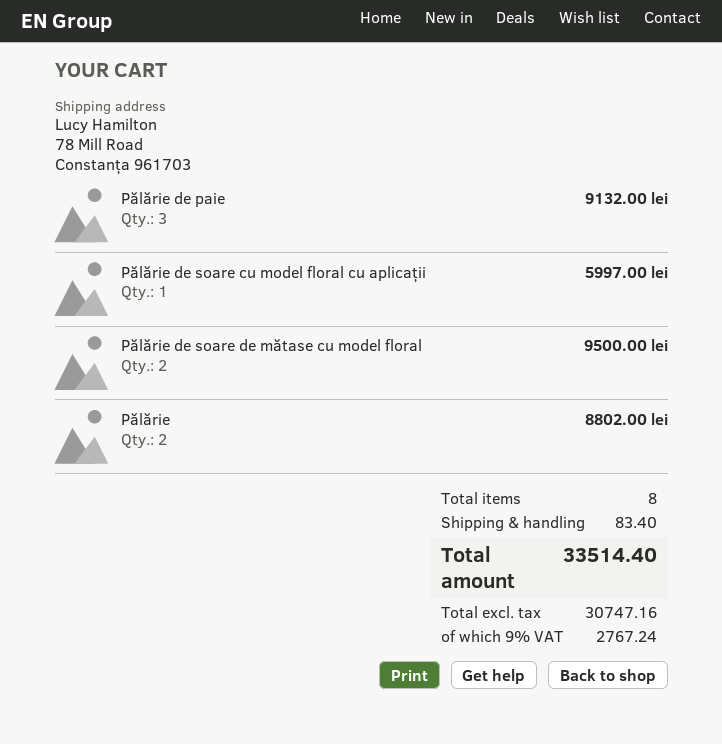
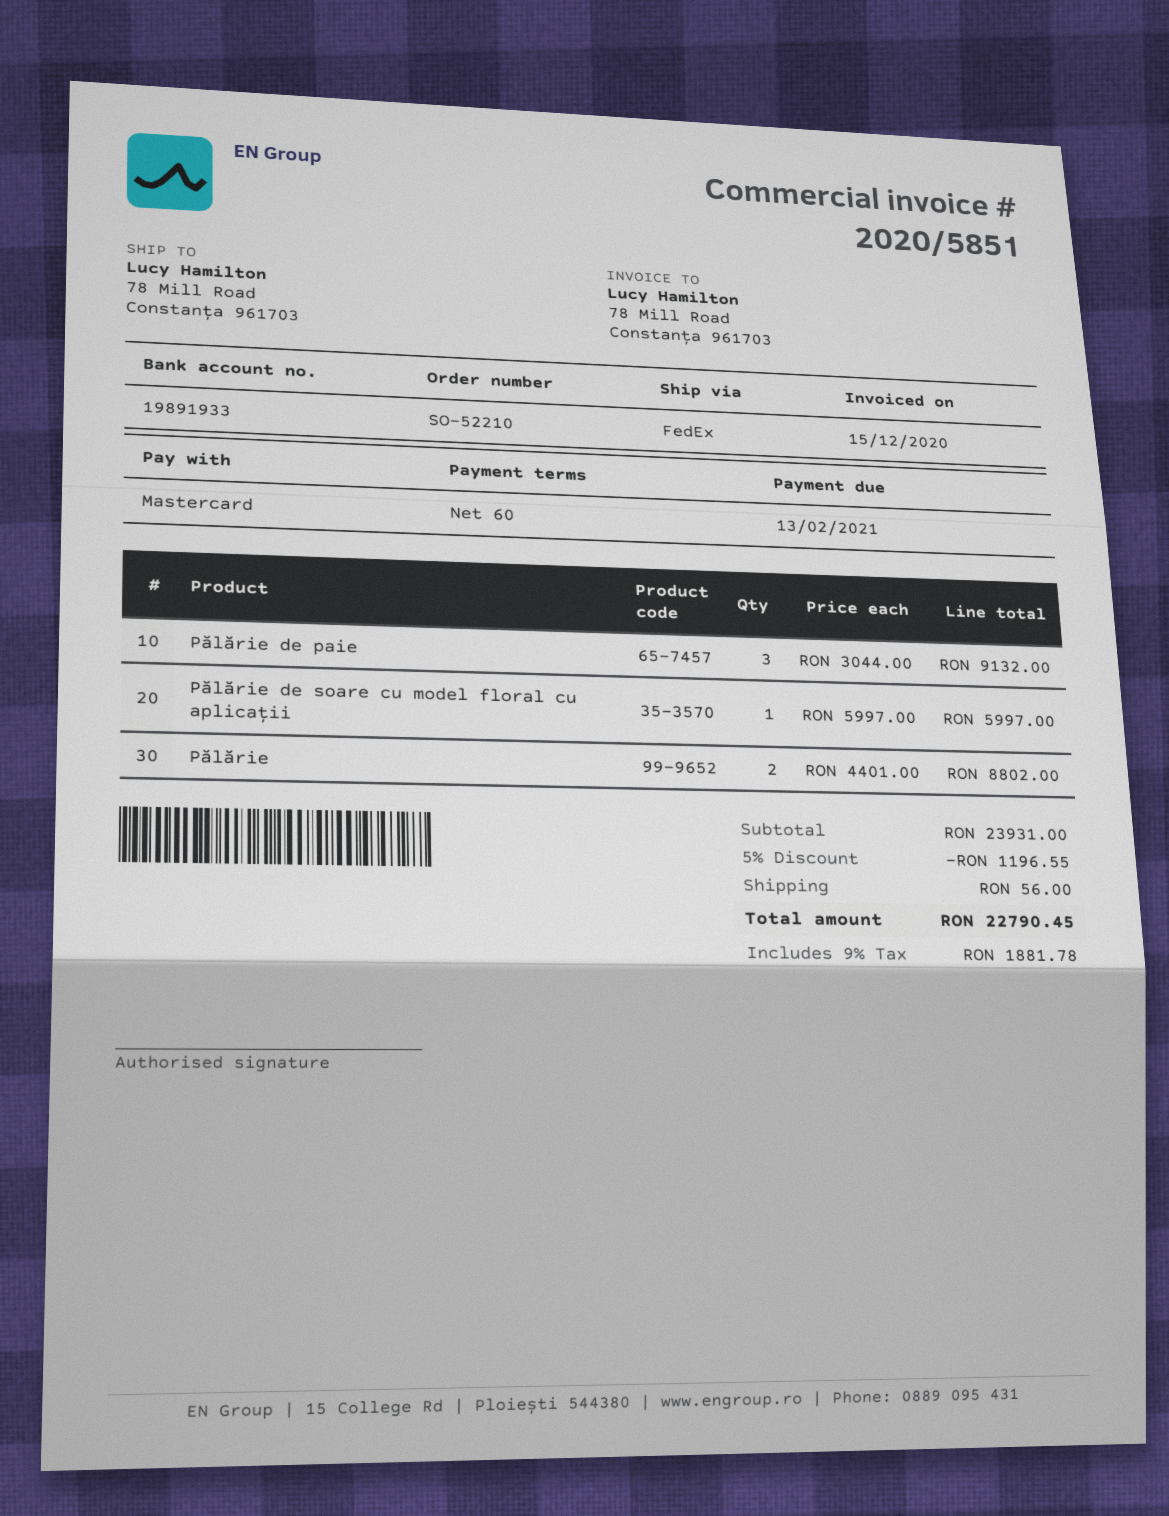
Pălărie de soare de mătase cu model floral: 2 for 9500.00 -> none
discount: none -> 5% = 1196.55
shipping: 83.40 -> 56.00
tax: 9% = 2767.24 -> 9% = 1881.78
total: 33514.40 -> 22790.45

